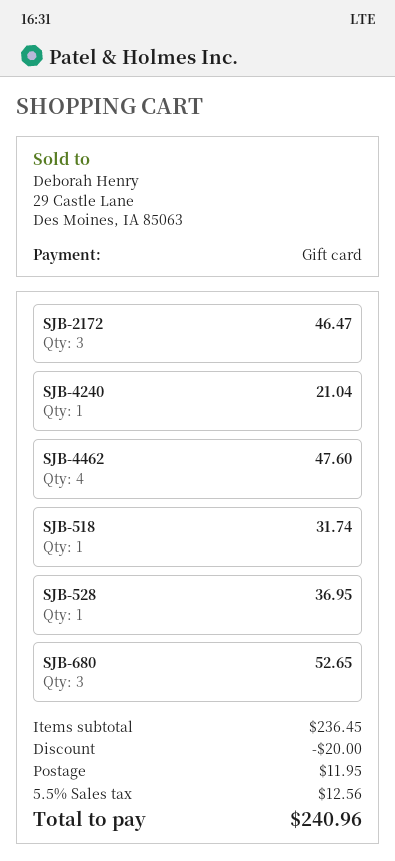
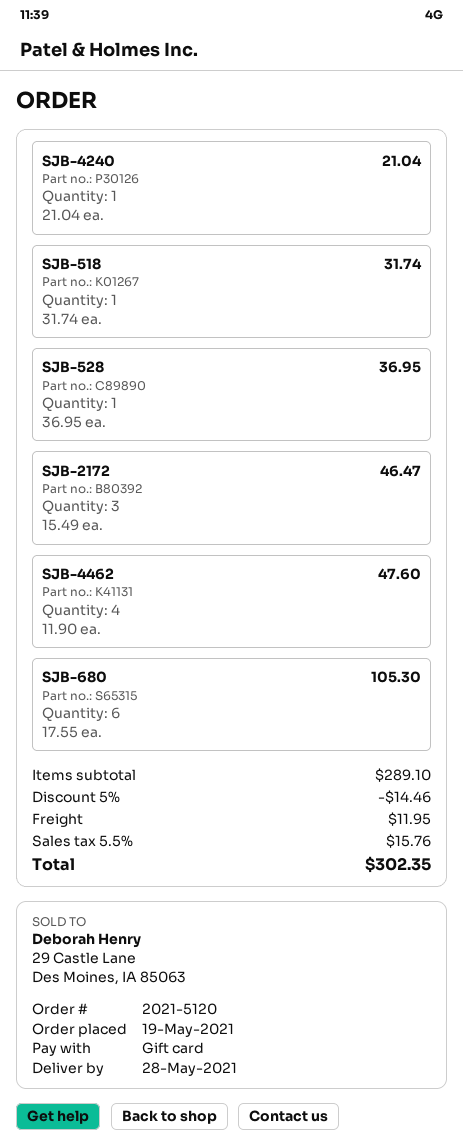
SJB-680: 3 for 52.65 -> 6 for 105.30
subtotal: 236.45 -> 289.10
discount: 20.00 -> 14.46
tax: 5.5% = 12.56 -> 5.5% = 15.76
total: 240.96 -> 302.35

